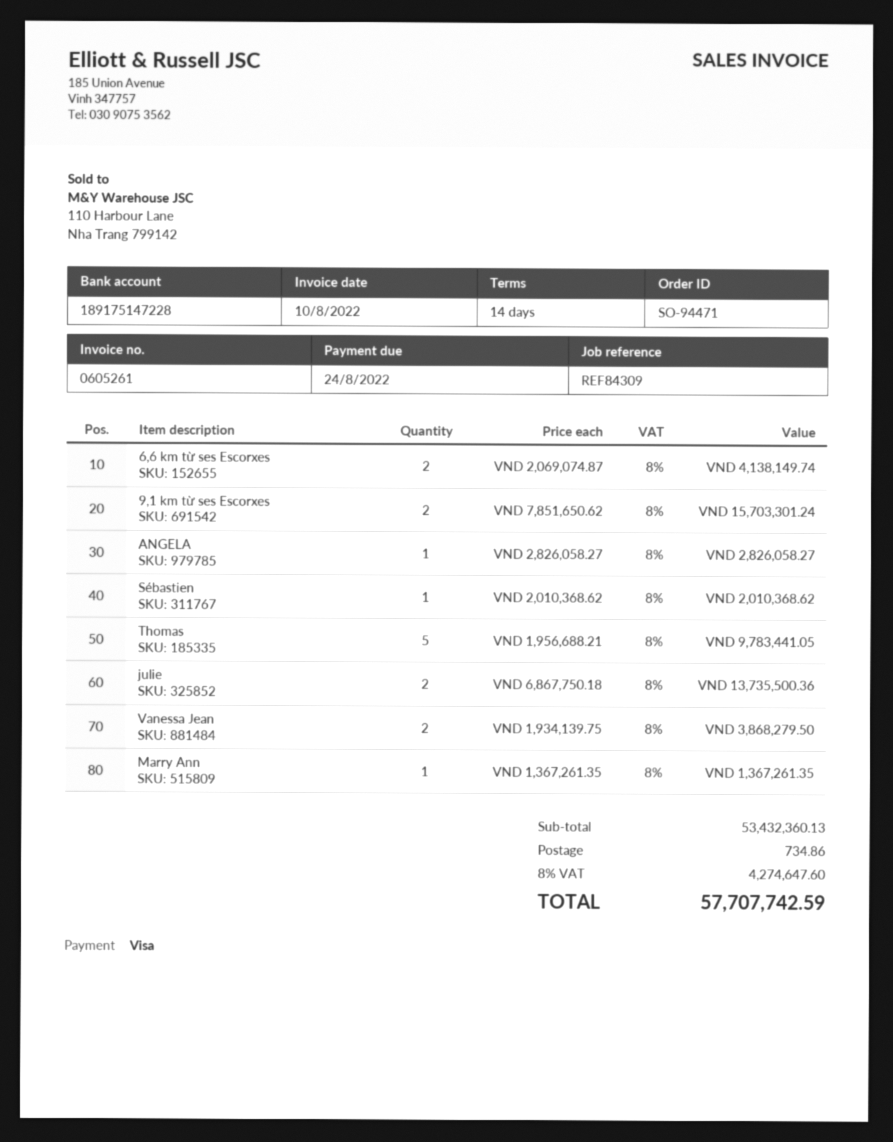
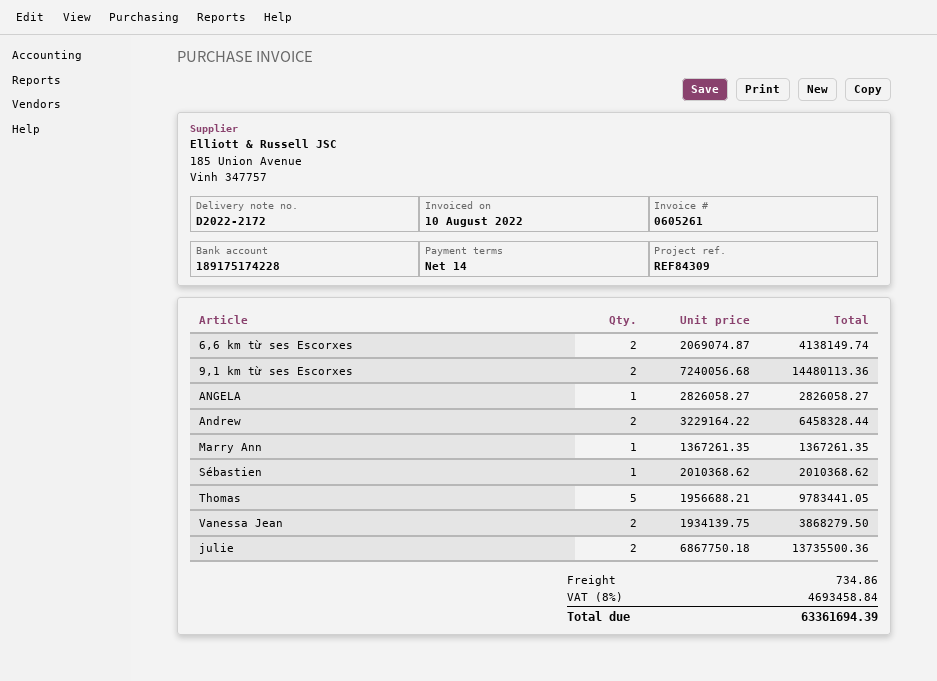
bank account: 189175147228 -> 189175174228
9,1 km từ ses Escorxes: 2 x 7851650.62 = 15703301.24 -> 2 x 7240056.68 = 14480113.36
Andrew: none -> 2 x 3229164.22 = 6458328.44
tax: 8% = 4274647.60 -> 8% = 4693458.84
total: 57707742.59 -> 63361694.39

